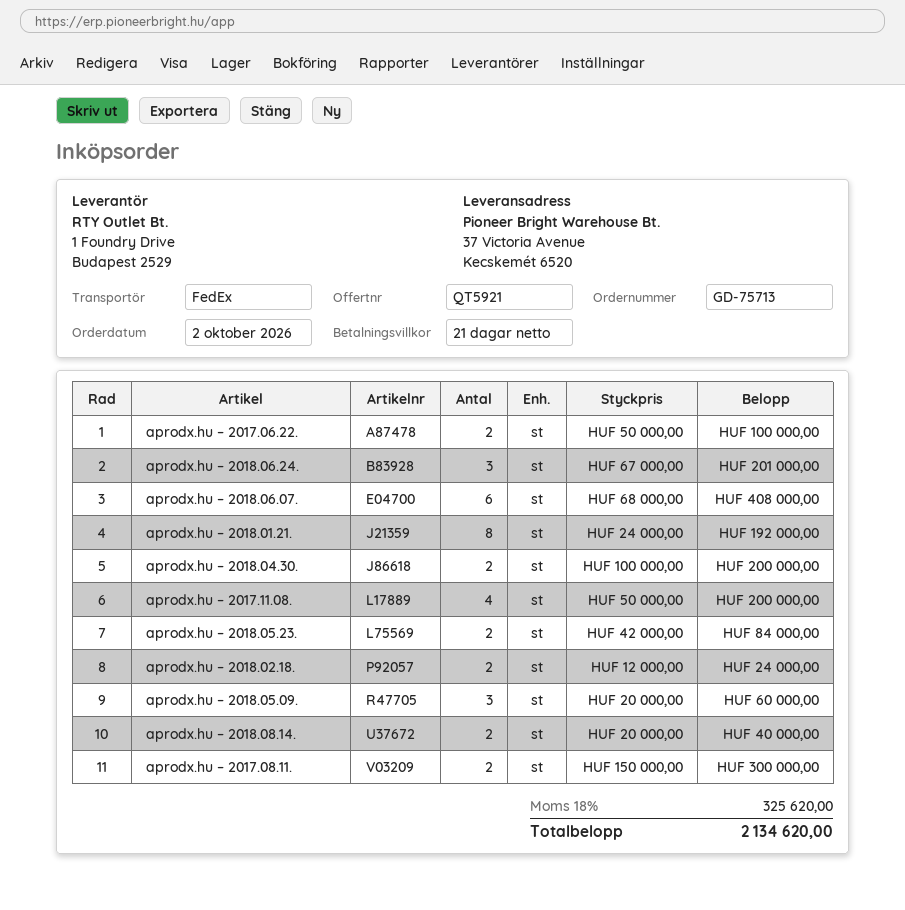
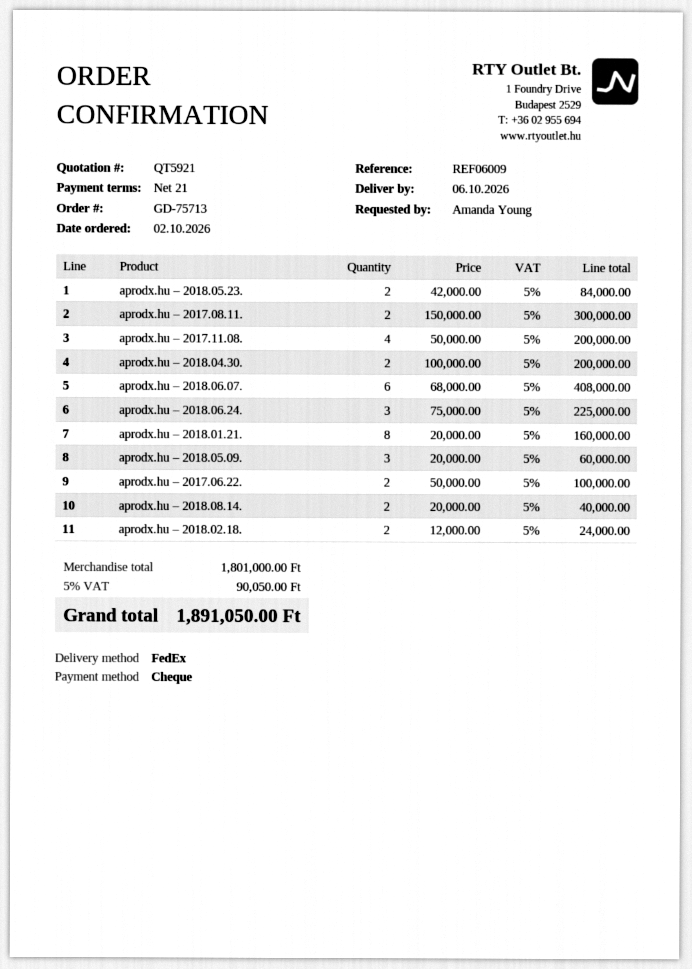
aprodx.hu – 2018.06.24.: 3 x 67000.00 = 201000.00 -> 3 x 75000.00 = 225000.00
aprodx.hu – 2018.01.21.: 8 x 24000.00 = 192000.00 -> 8 x 20000.00 = 160000.00
tax: 18% = 325620.00 -> 5% = 90050.00
total: 2134620.00 -> 1891050.00

